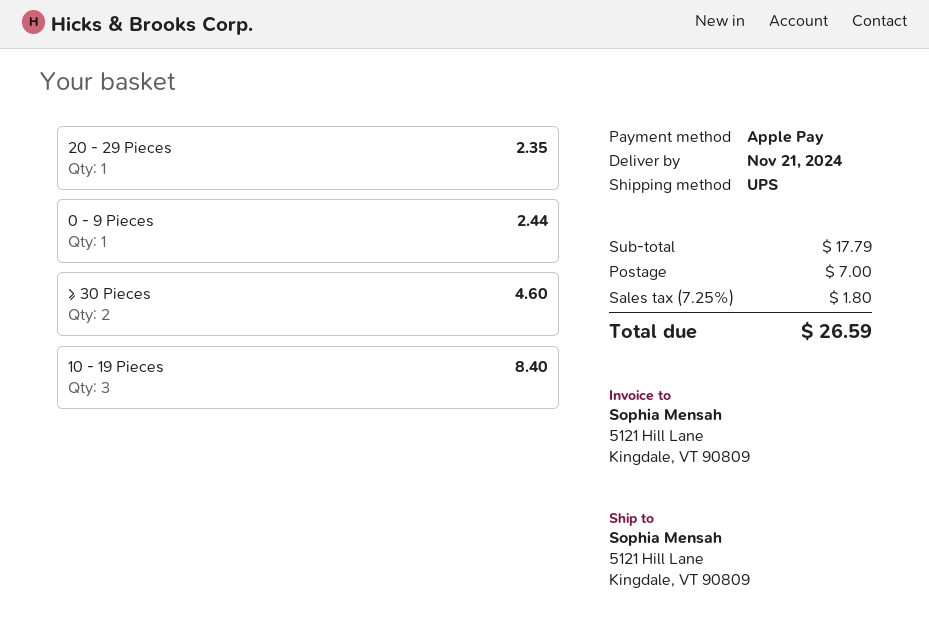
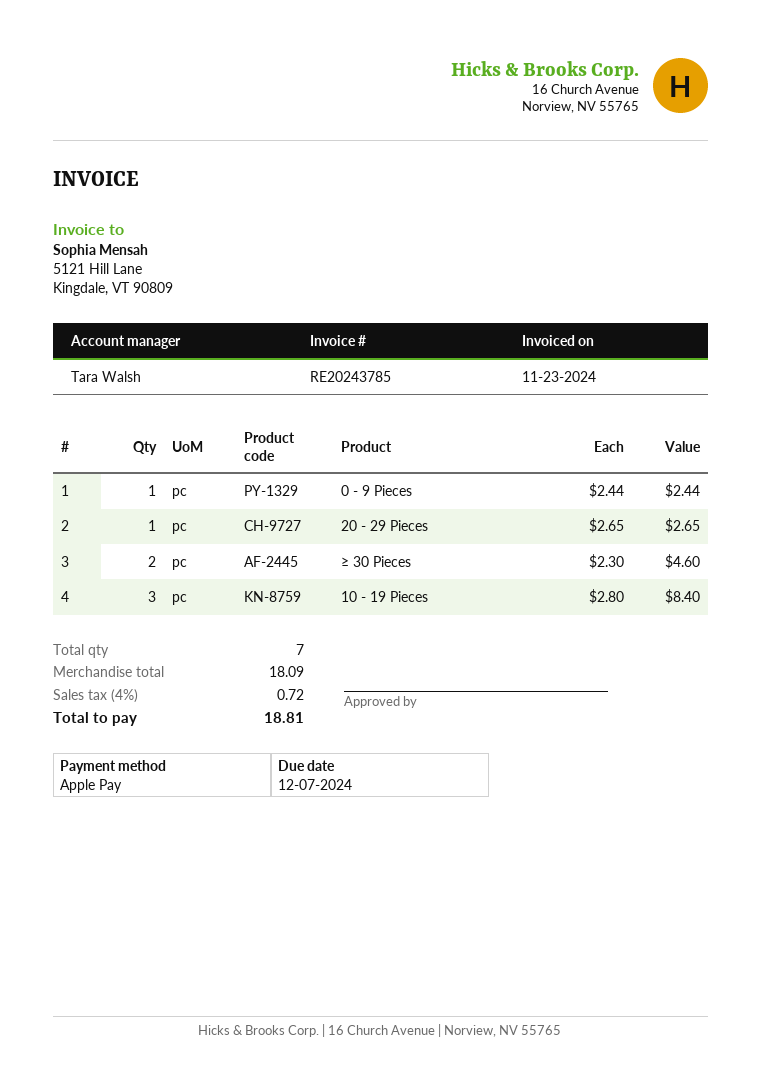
20 - 29 Pieces: 1 for 2.35 -> 1 for 2.65
subtotal: 17.79 -> 18.09
shipping: 7.00 -> none
tax: 7.25% = 1.80 -> 4% = 0.72
total: 26.59 -> 18.81

